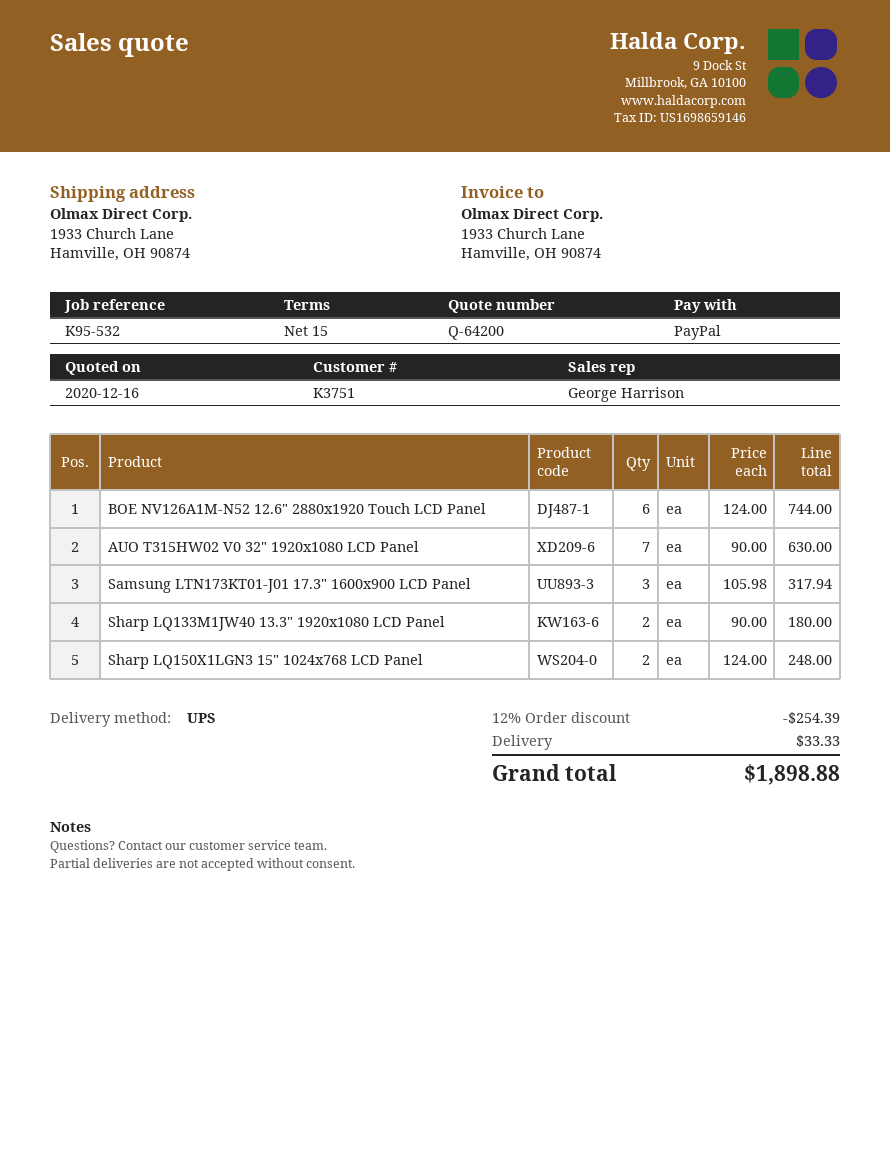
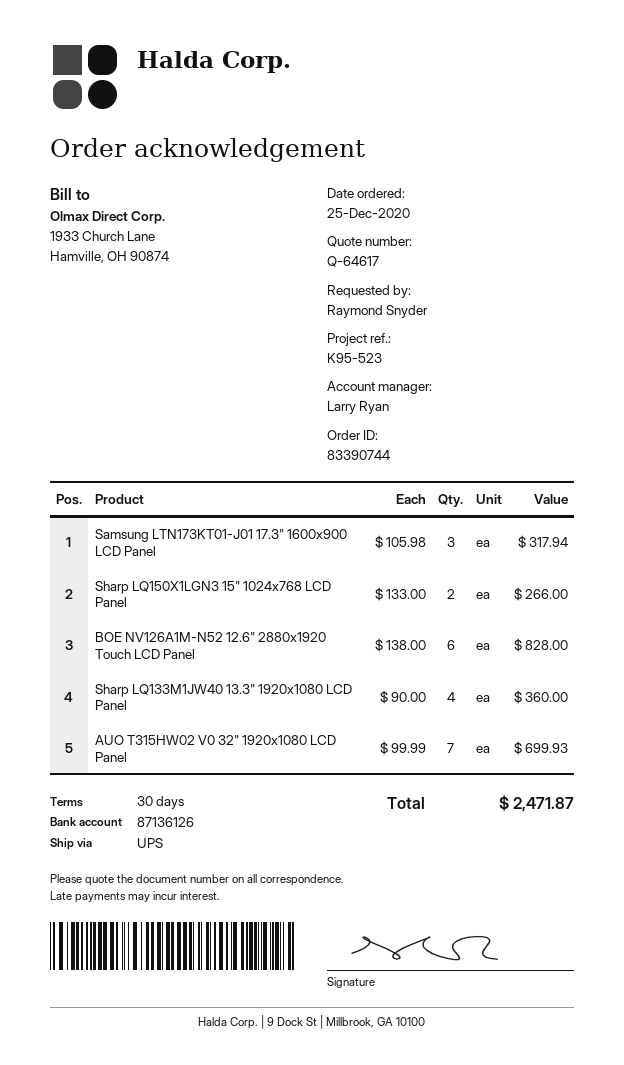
quote number: Q-64200 -> Q-64617
payment terms: 15 days -> 30 days
reference: K95-532 -> K95-523
sales rep: George Harrison -> Larry Ryan
BOE NV126A1M-N52 12.6" 2880x1920 Touch LCD Panel: 6 x 124.00 = 744.00 -> 6 x 138.00 = 828.00
AUO T315HW02 V0 32" 1920x1080 LCD Panel: 7 x 90.00 = 630.00 -> 7 x 99.99 = 699.93
Sharp LQ133M1JW40 13.3" 1920x1080 LCD Panel: 2 x 90.00 = 180.00 -> 4 x 90.00 = 360.00
Sharp LQ150X1LGN3 15" 1024x768 LCD Panel: 2 x 124.00 = 248.00 -> 2 x 133.00 = 266.00
discount: 12% = 254.39 -> none
shipping: 33.33 -> none
total: 1898.88 -> 2471.87

